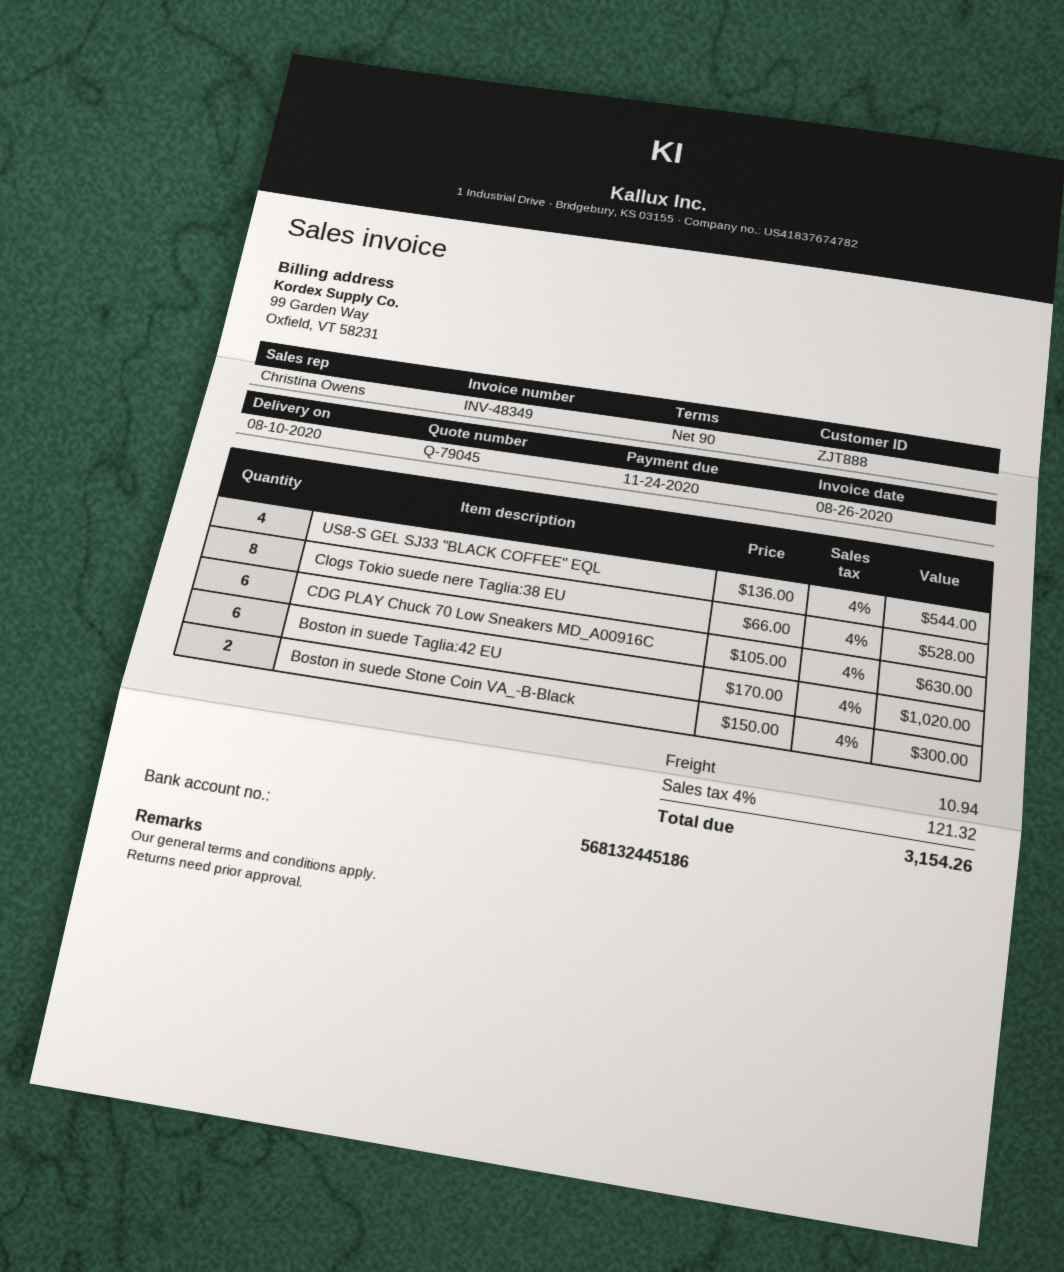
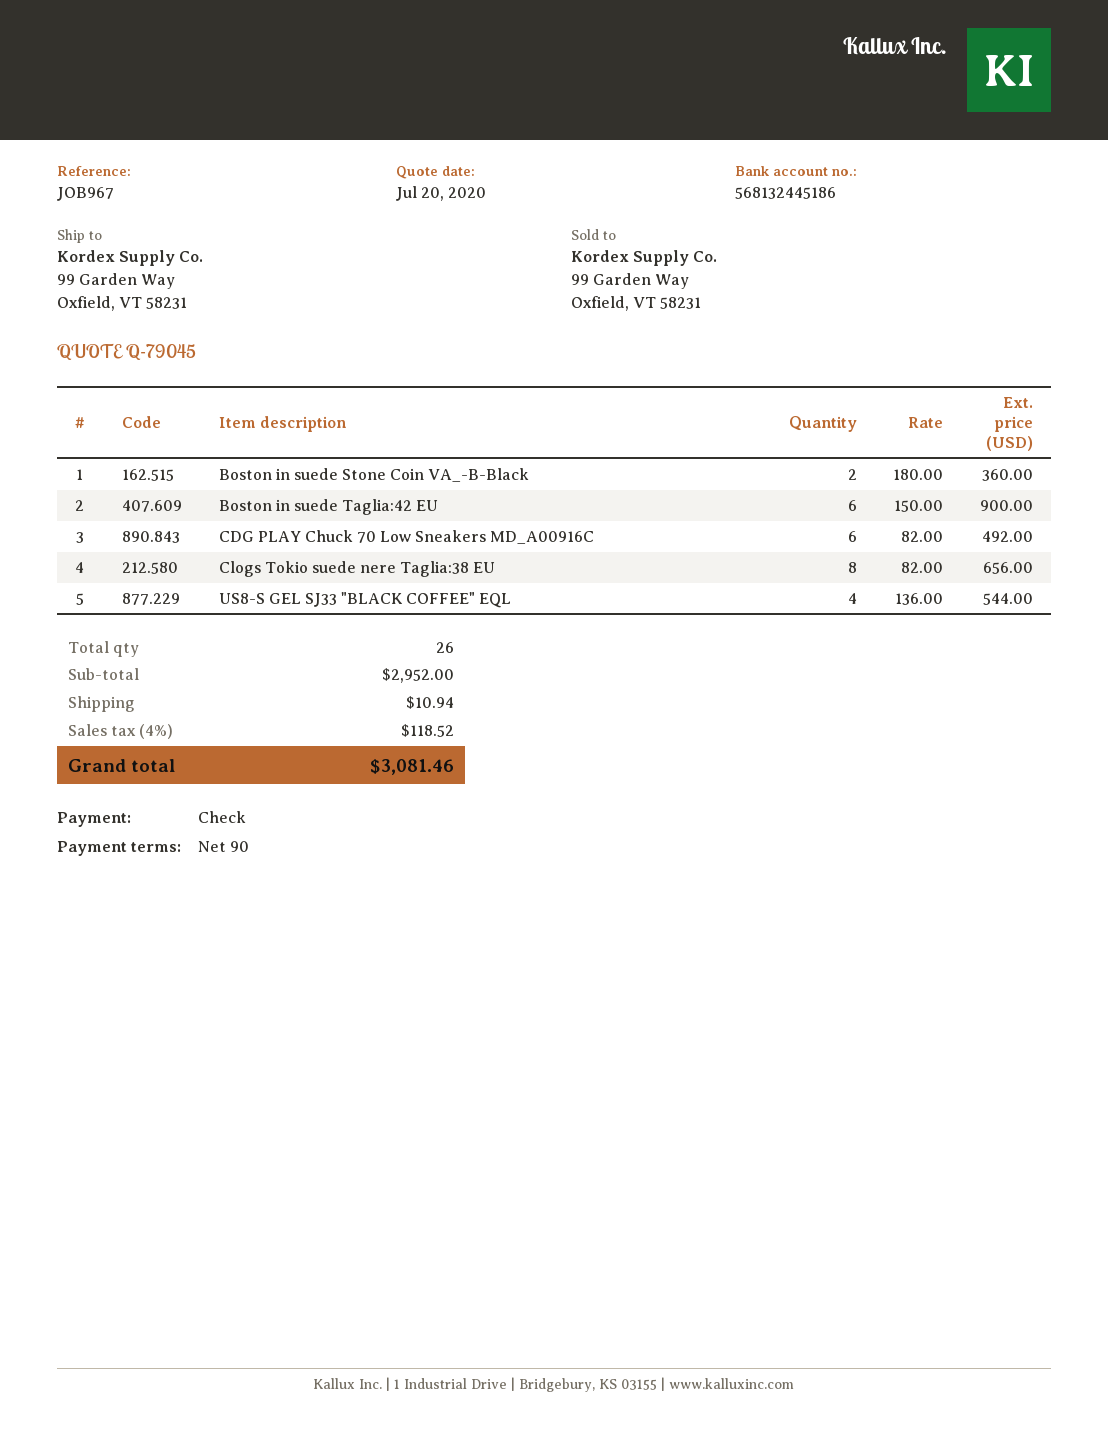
Clogs Tokio suede nere Taglia:38 EU: 8 x 66.00 = 528.00 -> 8 x 82.00 = 656.00
CDG PLAY Chuck 70 Low Sneakers MD_A00916C: 6 x 105.00 = 630.00 -> 6 x 82.00 = 492.00
Boston in suede Taglia:42 EU: 6 x 170.00 = 1020.00 -> 6 x 150.00 = 900.00
Boston in suede Stone Coin VA_-B-Black: 2 x 150.00 = 300.00 -> 2 x 180.00 = 360.00
tax: 4% = 121.32 -> 4% = 118.52
total: 3154.26 -> 3081.46

